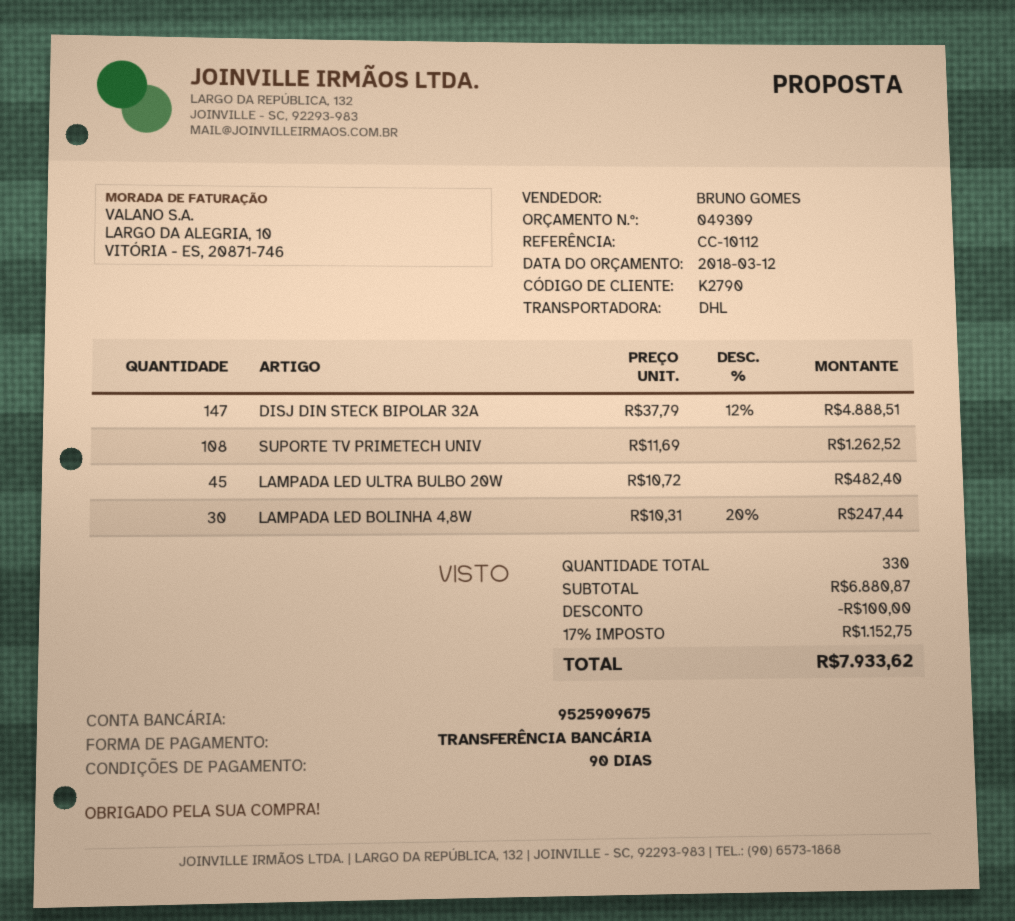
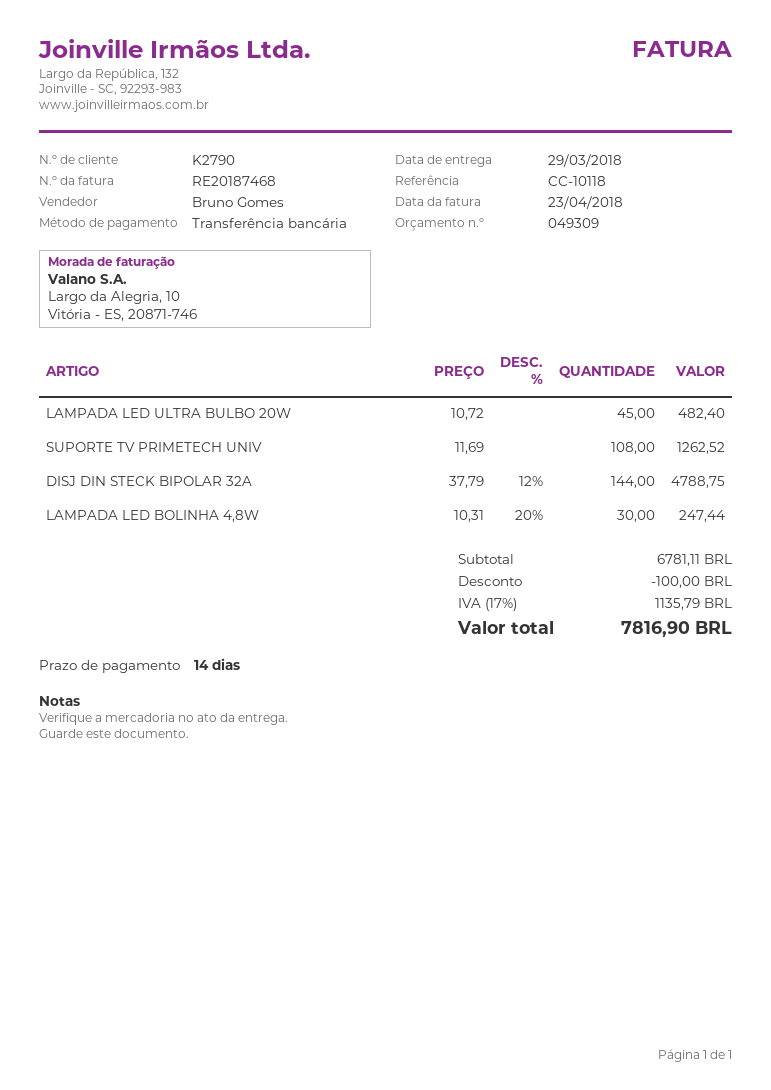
payment terms: 90 days -> 14 days
reference: CC-10112 -> CC-10118
DISJ DIN STECK BIPOLAR 32A: 147 x 37.79 - 12% = 4888.51 -> 144 x 37.79 - 12% = 4788.75
subtotal: 6880.87 -> 6781.11
tax: 17% = 1152.75 -> 17% = 1135.79
total: 7933.62 -> 7816.90

